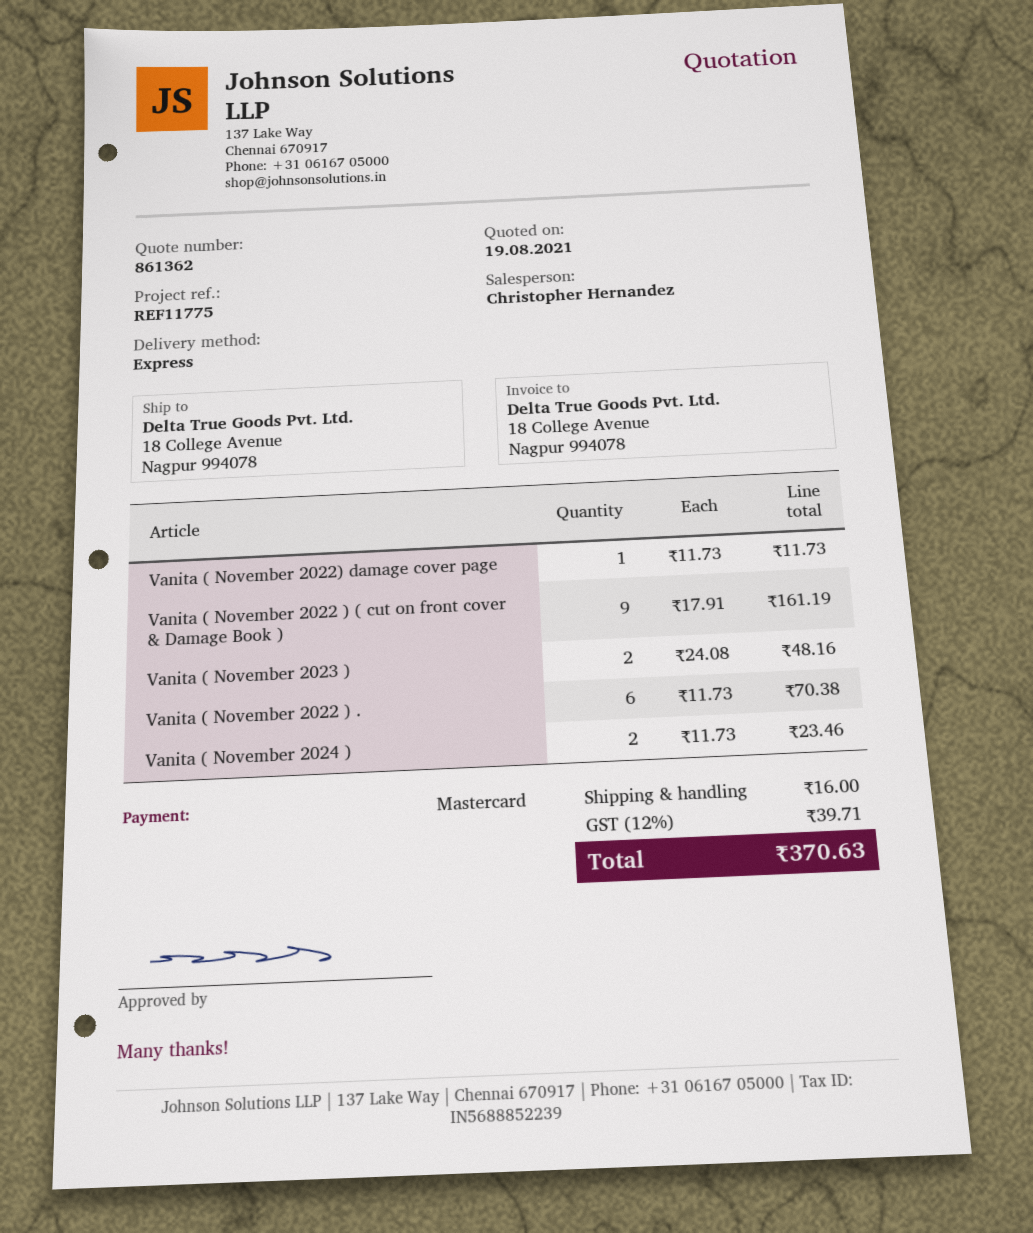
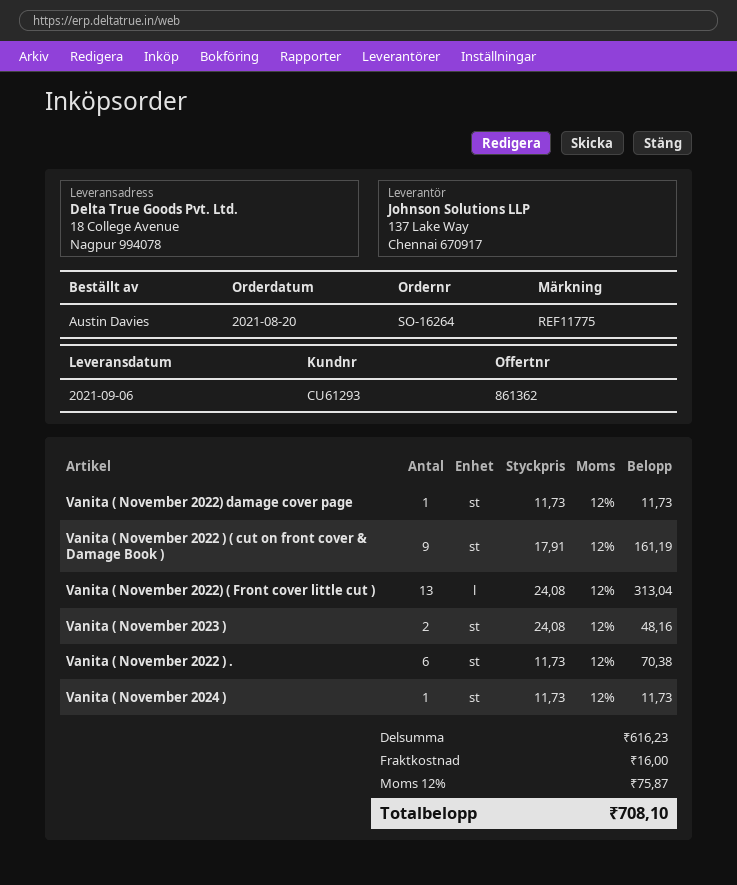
Vanita ( November 2024 ): 2 x 11.73 = 23.46 -> 1 x 11.73 = 11.73
Vanita ( November 2022) ( Front cover little cut ): none -> 13 x 24.08 = 313.04
tax: 12% = 39.71 -> 12% = 75.87
total: 370.63 -> 708.10

